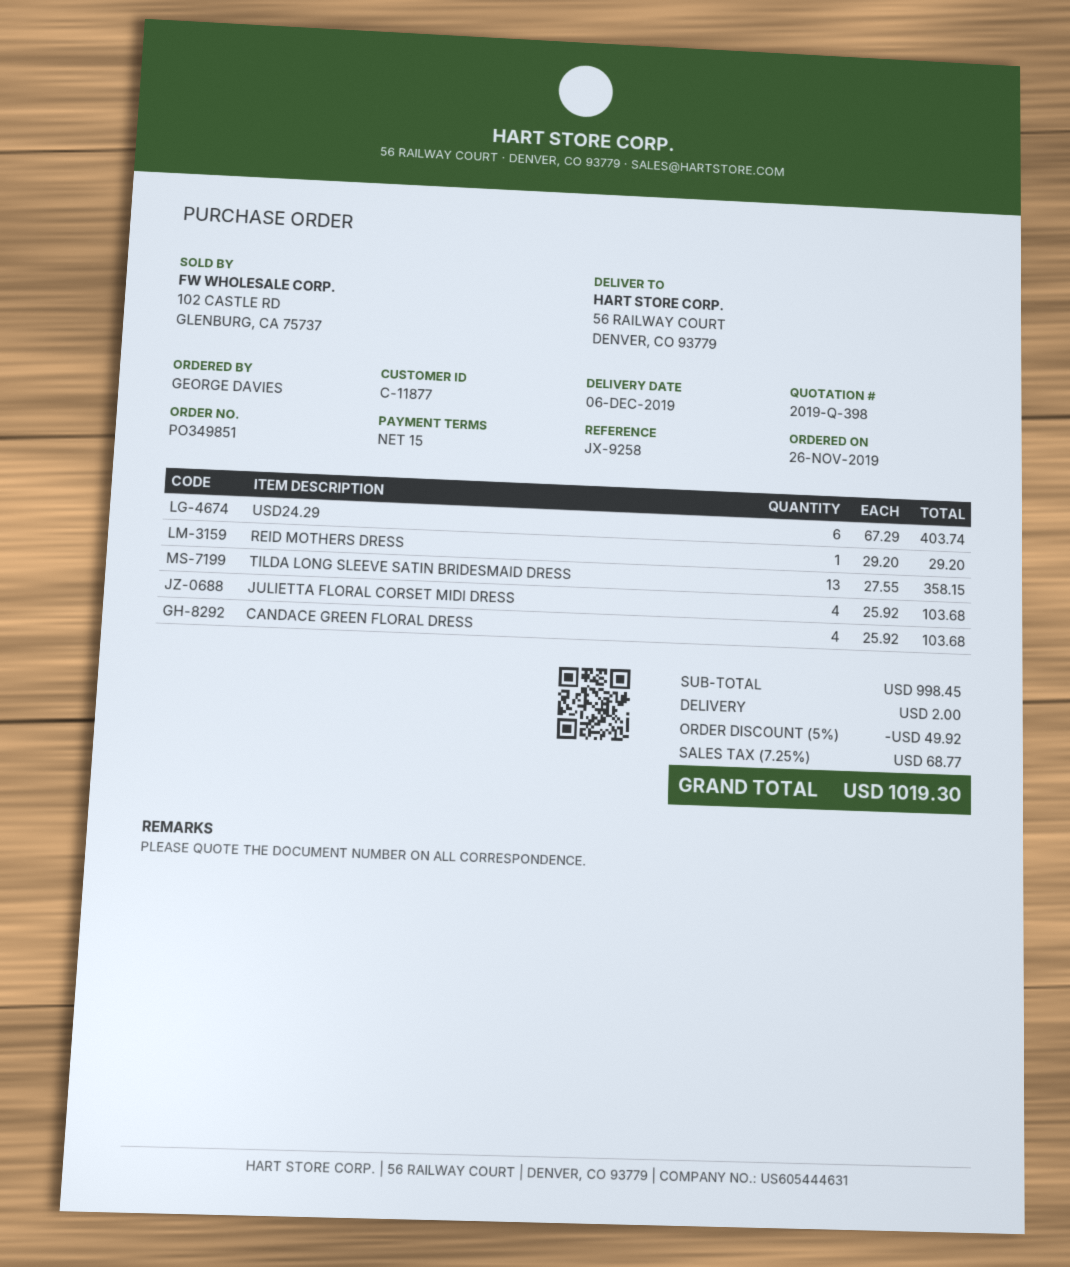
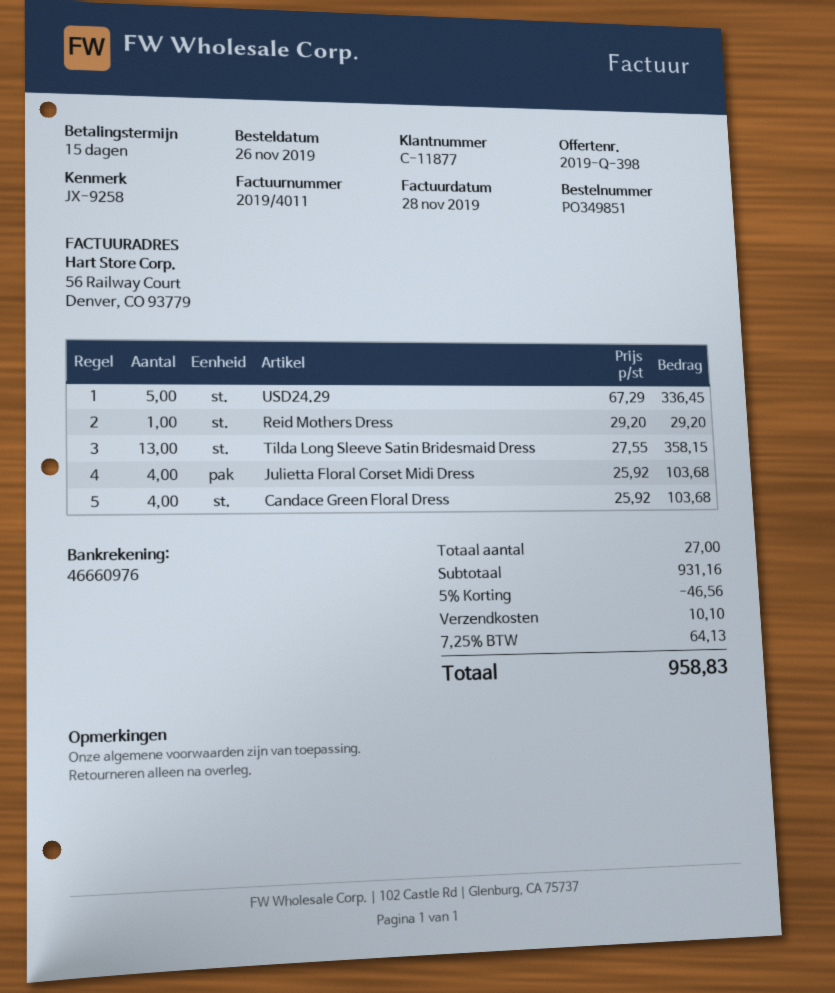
USD24.29: 6 x 67.29 = 403.74 -> 5 x 67.29 = 336.45
subtotal: 998.45 -> 931.16
discount: 5% = 49.92 -> 5% = 46.56
shipping: 2.00 -> 10.10
tax: 7.25% = 68.77 -> 7.25% = 64.13
total: 1019.30 -> 958.83

